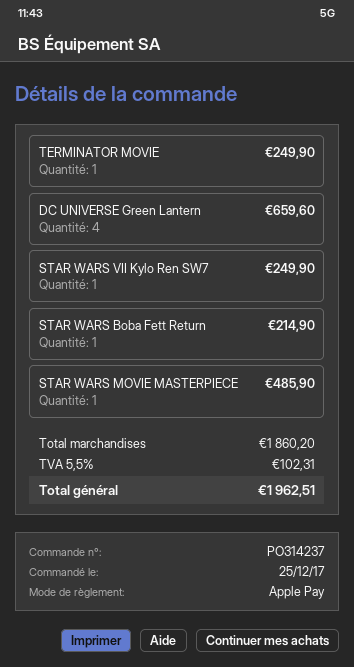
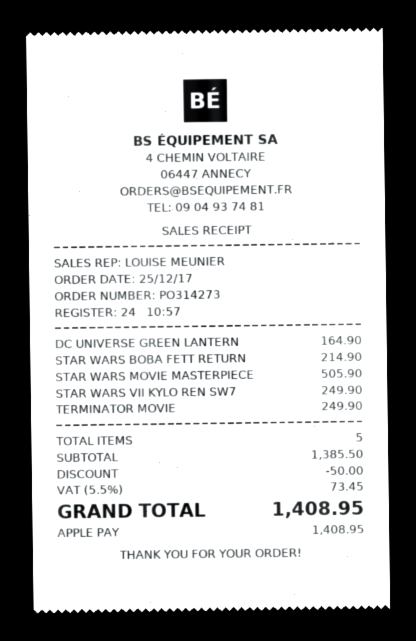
order number: PO314237 -> PO314273
DC UNIVERSE Green Lantern: 4 for 659.60 -> 1 for 164.90
STAR WARS MOVIE MASTERPIECE: 1 for 485.90 -> 1 for 505.90
subtotal: 1860.20 -> 1385.50
discount: none -> 50.00
tax: 5.5% = 102.31 -> 5.5% = 73.45
total: 1962.51 -> 1408.95

